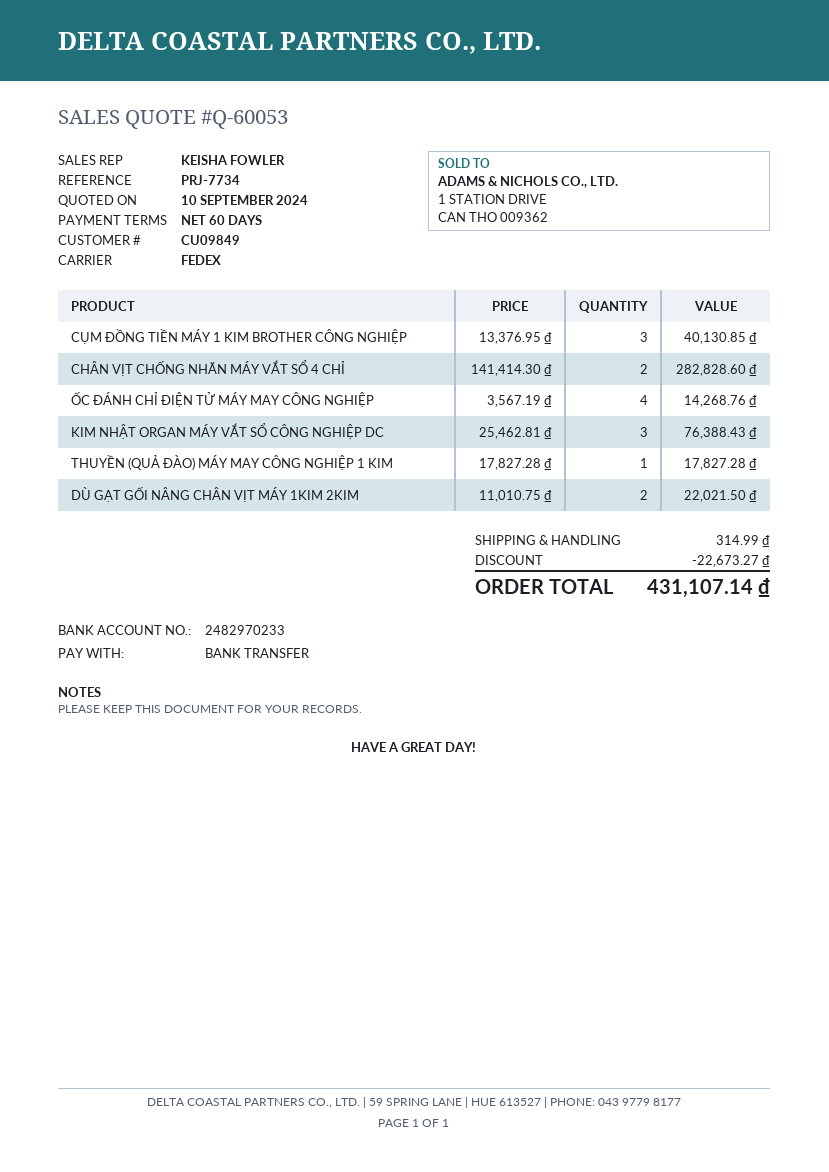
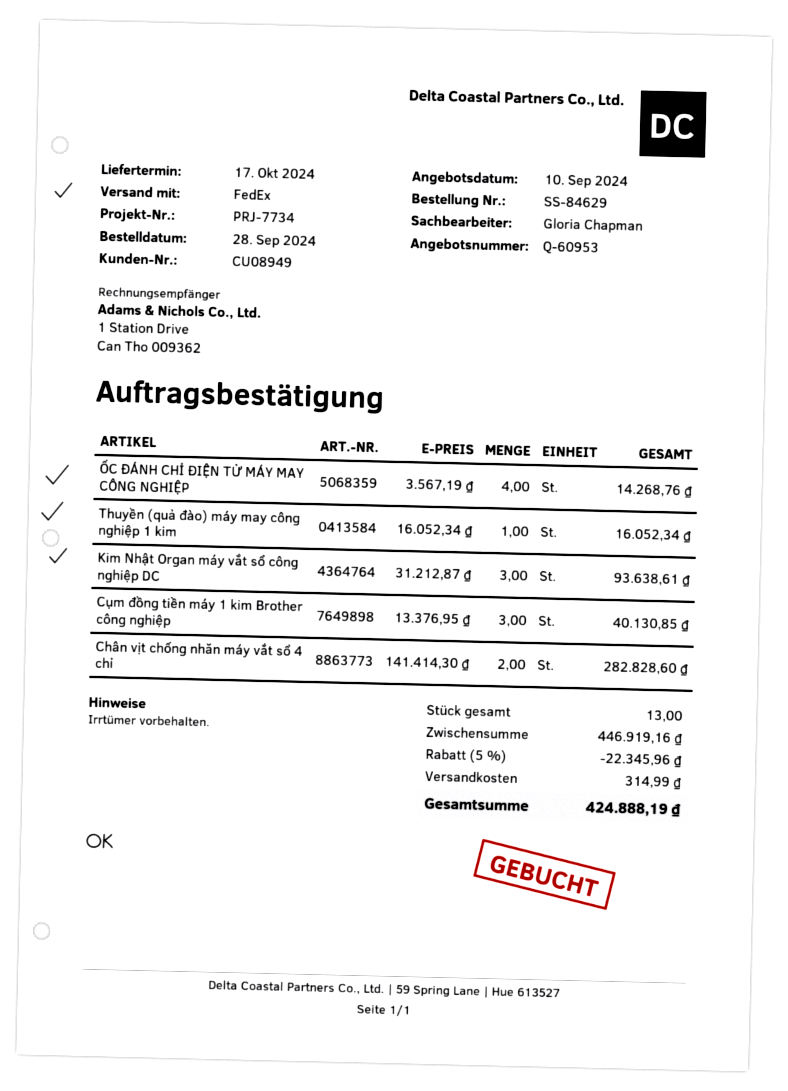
quote number: Q-60053 -> Q-60953
customer number: CU09849 -> CU08949
sales rep: KEISHA FOWLER -> Gloria Chapman
KIM NHẬT ORGAN MÁY VẮT SỔ CÔNG NGHIỆP DC: 3 x 25462.81 = 76388.43 -> 3 x 31212.87 = 93638.61
THUYỀN (QUẢ ĐÀO) MÁY MAY CÔNG NGHIỆP 1 KIM: 1 x 17827.28 = 17827.28 -> 1 x 16052.34 = 16052.34
DÙ GẠT GỐI NÂNG CHÂN VỊT MÁY 1KIM 2KIM: 2 x 11010.75 = 22021.50 -> none
discount: 22673.27 -> 22345.96
total: 431107.14 -> 424888.19

